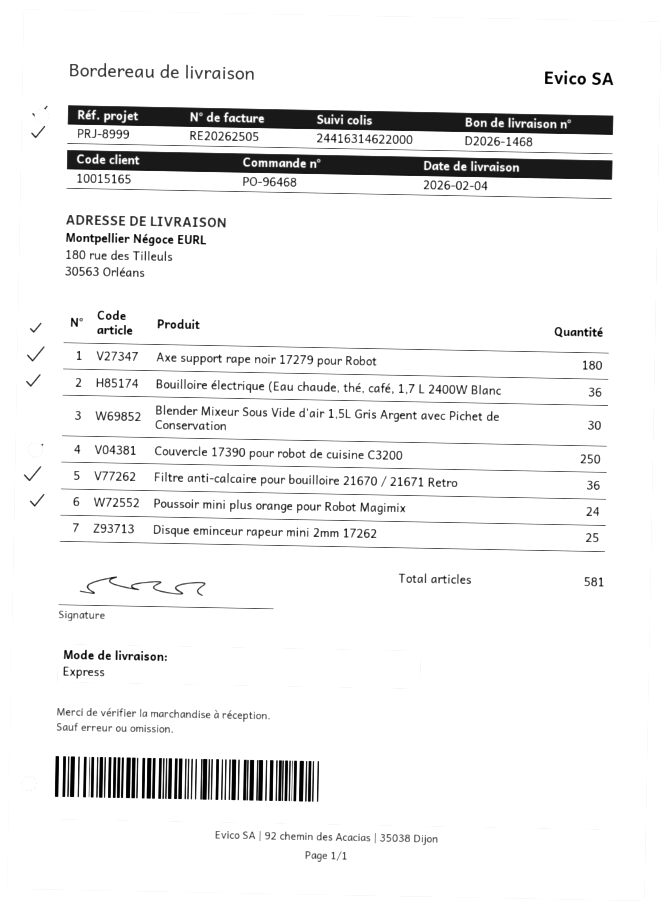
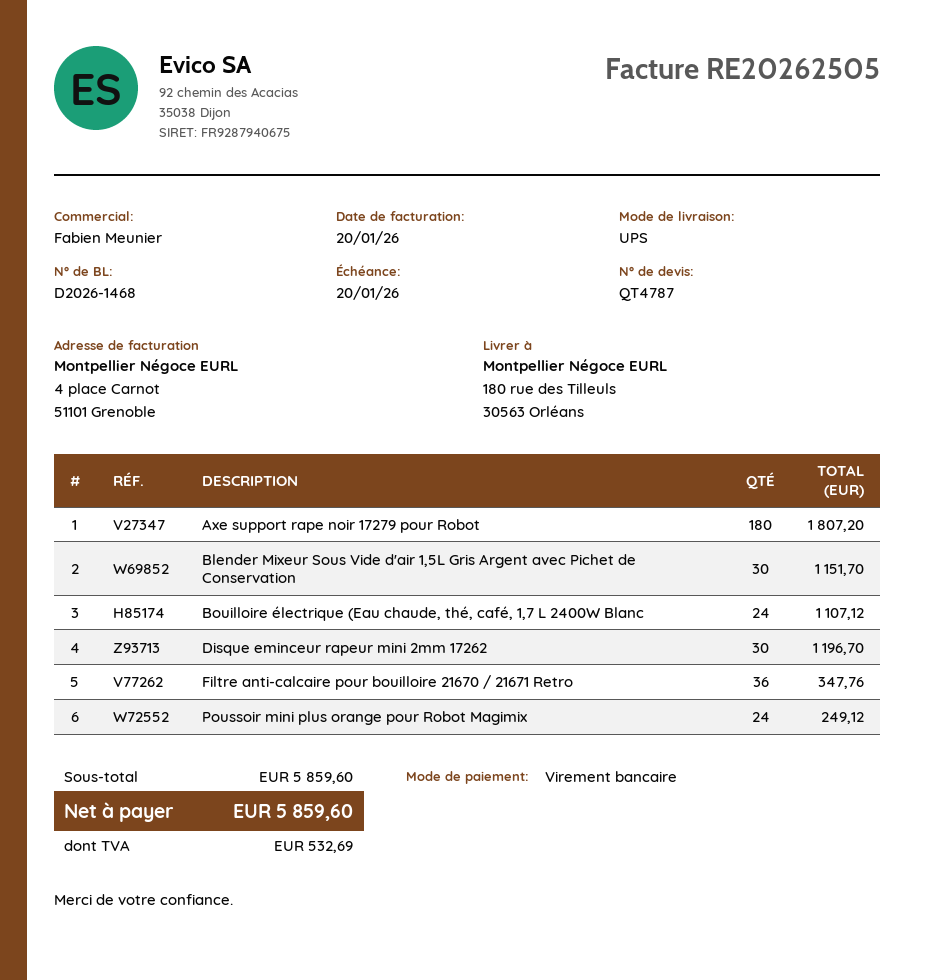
shipping method: express -> UPS
Bouilloire électrique (Eau chaude, thé, café, 1,7 L 2400W Blanc: 36 -> 24
Couvercle 17390 pour robot de cuisine C3200: 250 -> none
Disque eminceur rapeur mini 2mm 17262: 25 -> 30

